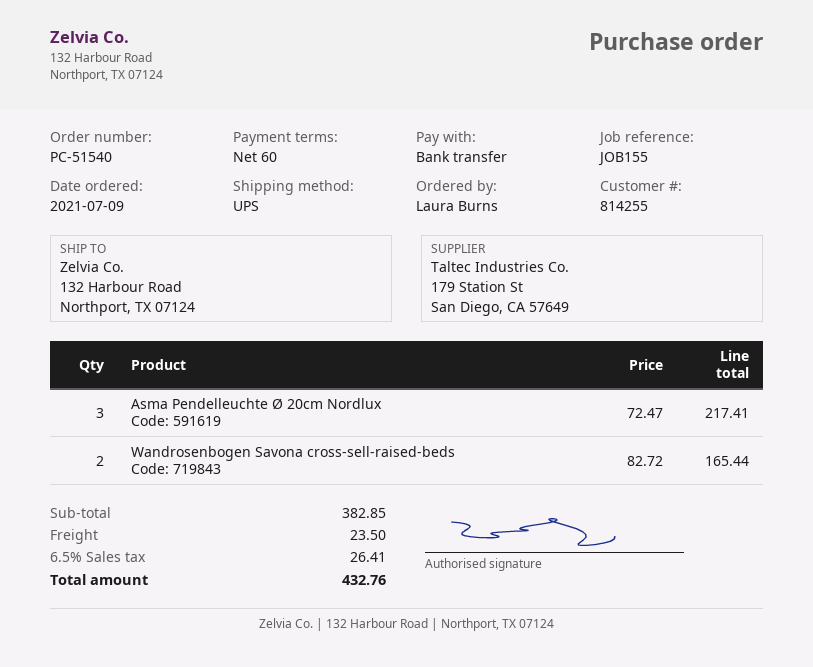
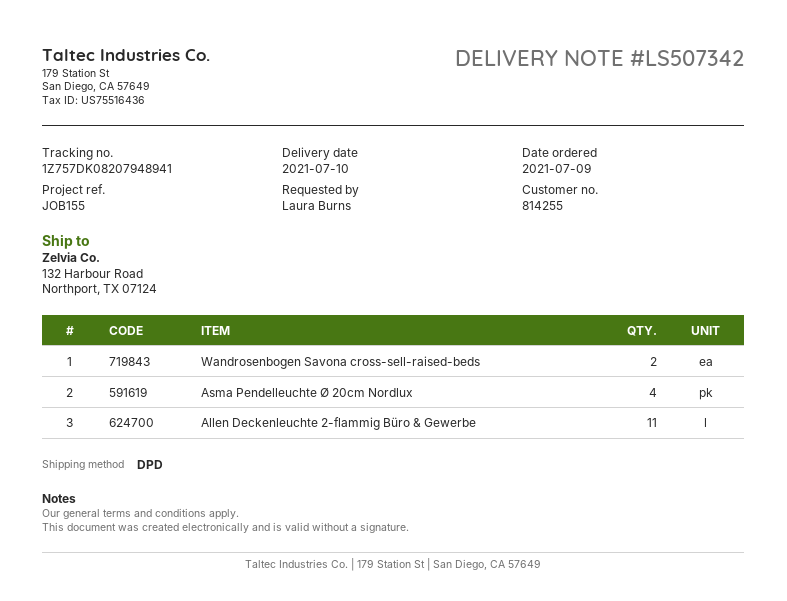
shipping method: UPS -> DPD
Asma Pendelleuchte Ø 20cm Nordlux: 3 -> 4
Allen Deckenleuchte 2-flammig Büro & Gewerbe: none -> 11

